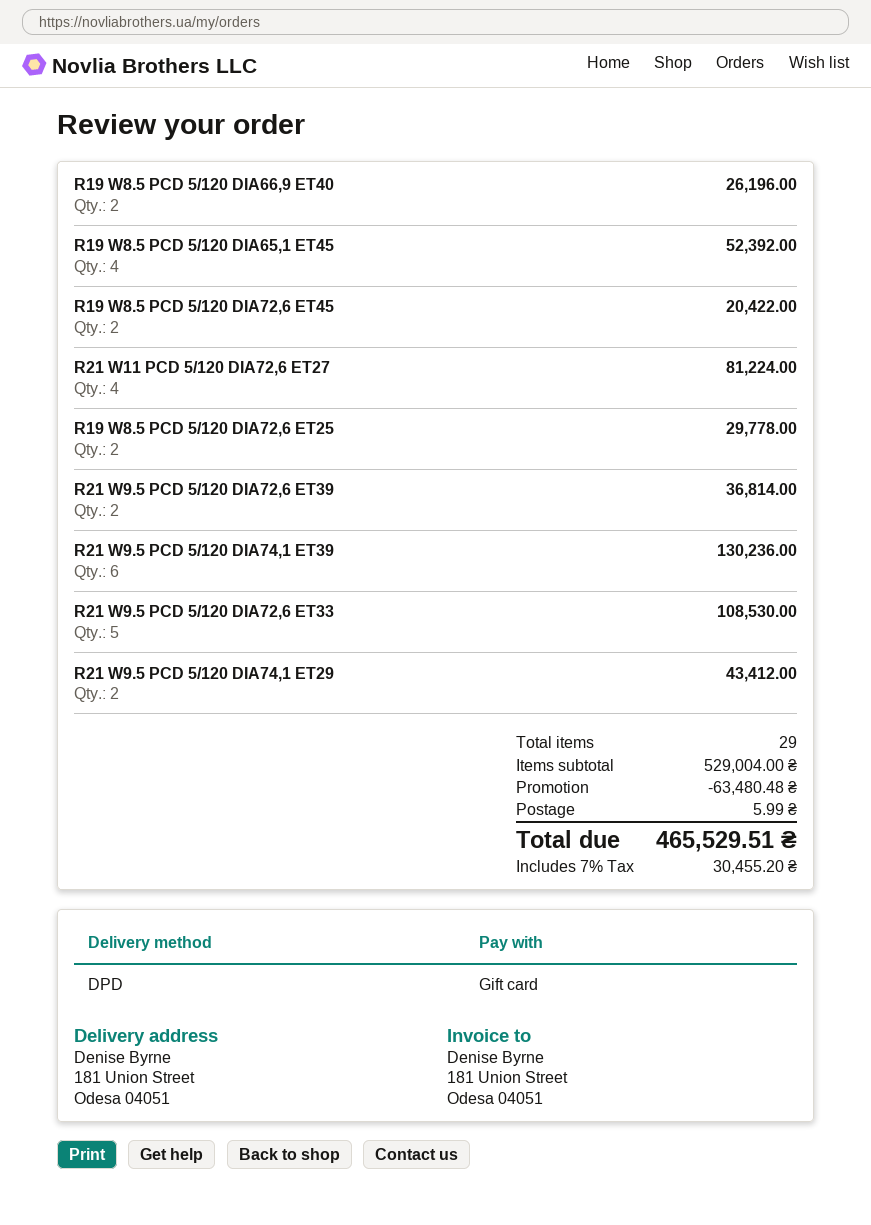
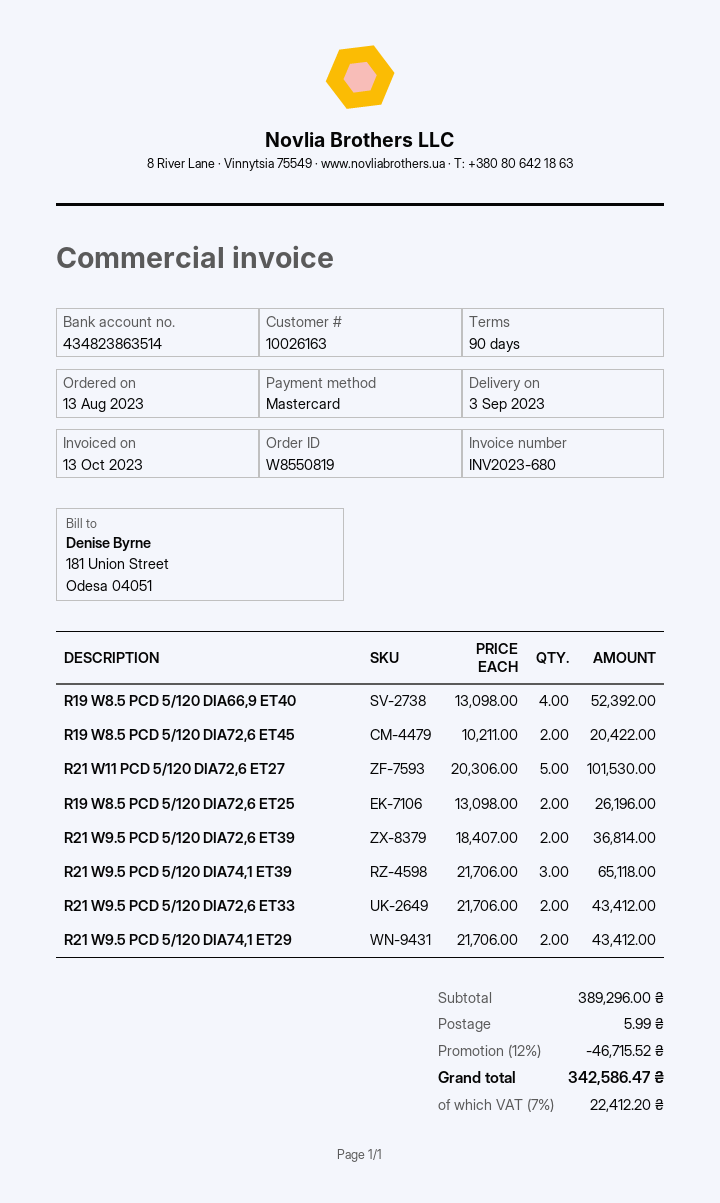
payment method: gift card -> Mastercard
R19 W8.5 PCD 5/120 DIA66,9 ET40: 2 for 26196.00 -> 4 for 52392.00
R19 W8.5 PCD 5/120 DIA65,1 ET45: 4 for 52392.00 -> none
R21 W11 PCD 5/120 DIA72,6 ET27: 4 for 81224.00 -> 5 for 101530.00
R19 W8.5 PCD 5/120 DIA72,6 ET25: 2 for 29778.00 -> 2 for 26196.00
R21 W9.5 PCD 5/120 DIA74,1 ET39: 6 for 130236.00 -> 3 for 65118.00
R21 W9.5 PCD 5/120 DIA72,6 ET33: 5 for 108530.00 -> 2 for 43412.00
subtotal: 529004.00 -> 389296.00
discount: 63480.48 -> 46715.52
tax: 7% = 30455.20 -> 7% = 22412.20
total: 465529.51 -> 342586.47

